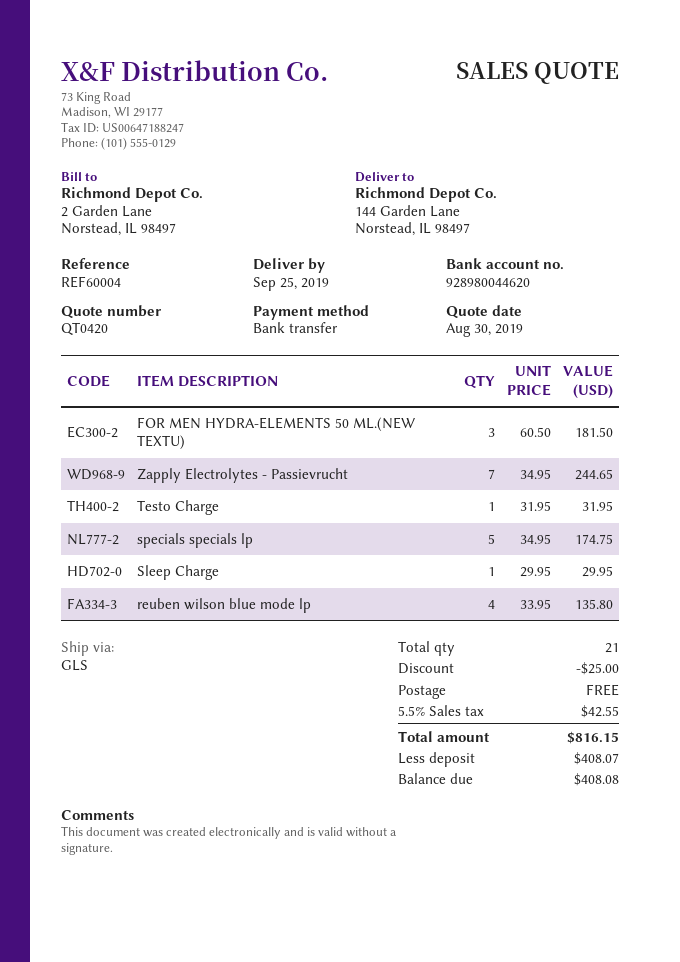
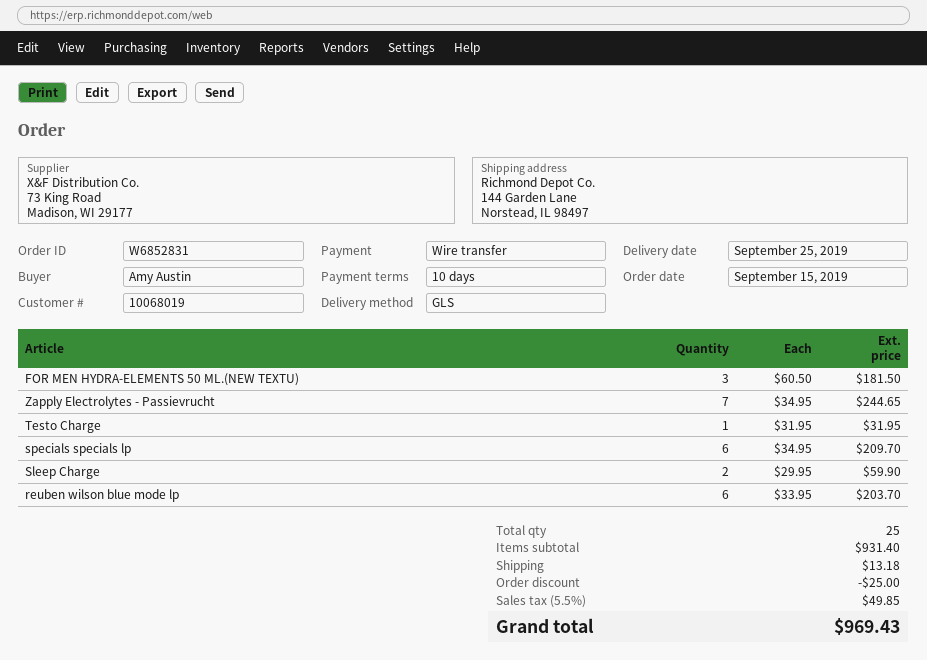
specials specials lp: 5 x 34.95 = 174.75 -> 6 x 34.95 = 209.70
Sleep Charge: 1 x 29.95 = 29.95 -> 2 x 29.95 = 59.90
reuben wilson blue mode lp: 4 x 33.95 = 135.80 -> 6 x 33.95 = 203.70
total quantity: 21 -> 25
shipping: 0.00 -> 13.18
tax: 5.5% = 42.55 -> 5.5% = 49.85
total: 816.15 -> 969.43

